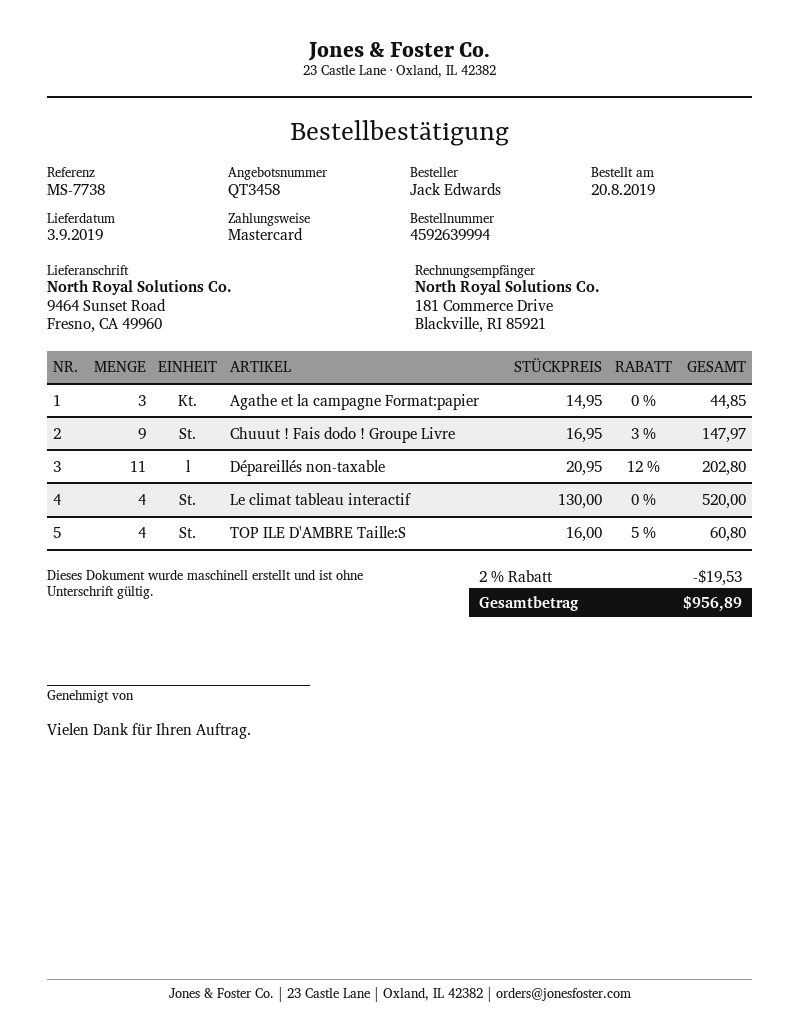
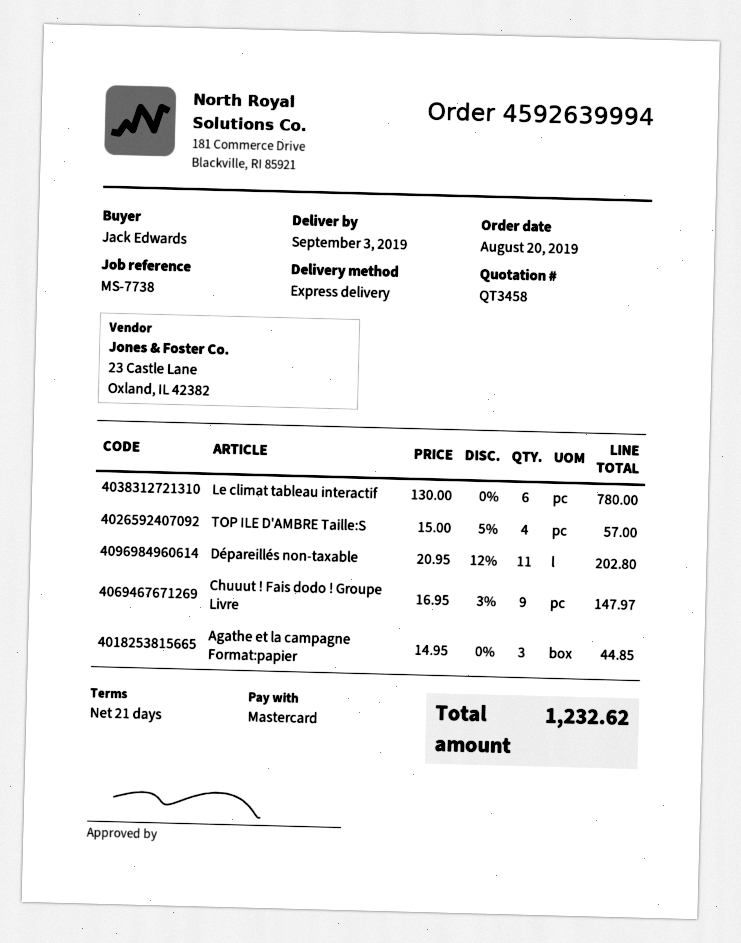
Le climat tableau interactif: 4 x 130.00 = 520.00 -> 6 x 130.00 = 780.00
TOP ILE D'AMBRE Taille:S: 4 x 16.00 - 5% = 60.80 -> 4 x 15.00 - 5% = 57.00
discount: 2% = 19.53 -> none
total: 956.89 -> 1232.62

